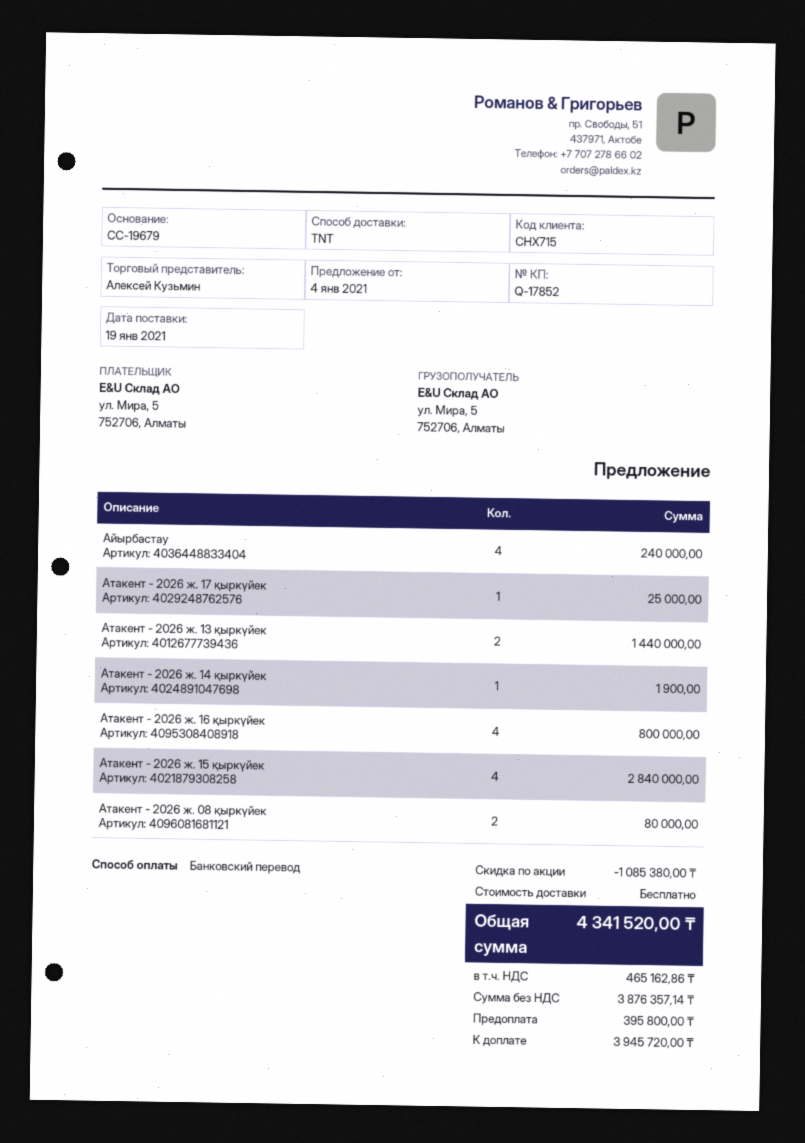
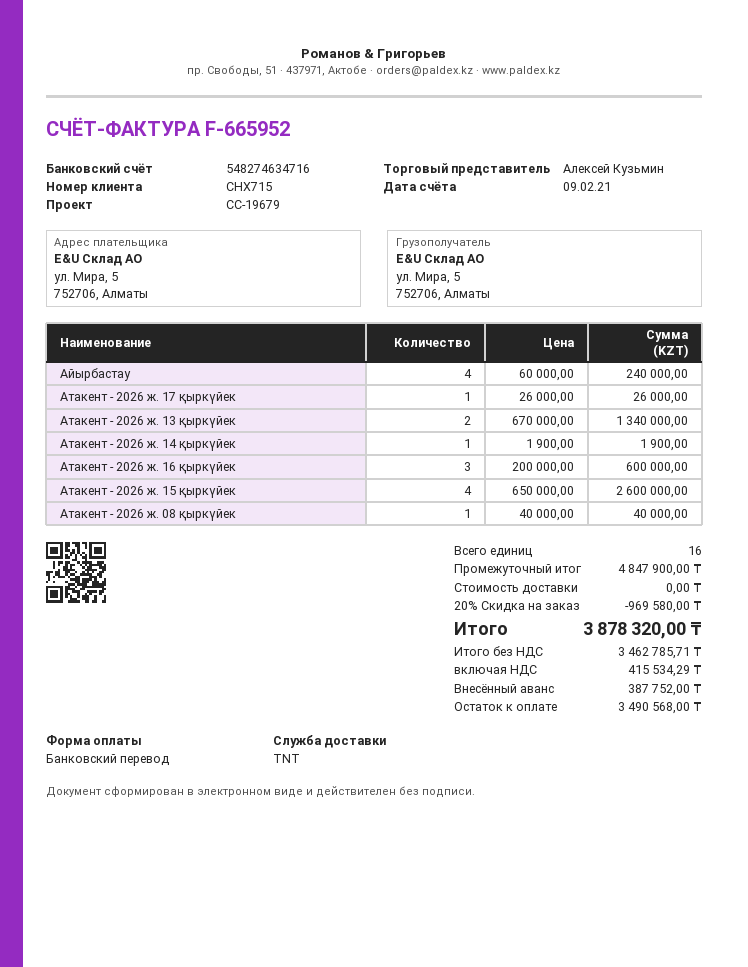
Атакент - 2026 ж. 17 қыркүйек: 1 for 25000.00 -> 1 for 26000.00
Атакент - 2026 ж. 13 қыркүйек: 2 for 1440000.00 -> 2 for 1340000.00
Атакент - 2026 ж. 16 қыркүйек: 4 for 800000.00 -> 3 for 600000.00
Атакент - 2026 ж. 15 қыркүйек: 4 for 2840000.00 -> 4 for 2600000.00
Атакент - 2026 ж. 08 қыркүйек: 2 for 80000.00 -> 1 for 40000.00
discount: 1085380.00 -> 969580.00
net: 3876357.14 -> 3462785.71
tax: 465162.86 -> 415534.29
total: 4341520.00 -> 3878320.00
deposit: 395800.00 -> 387752.00
balance: 3945720.00 -> 3490568.00

